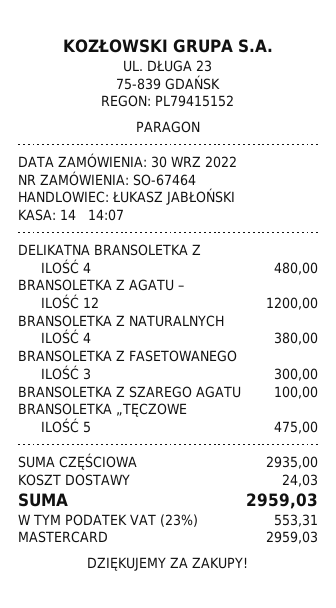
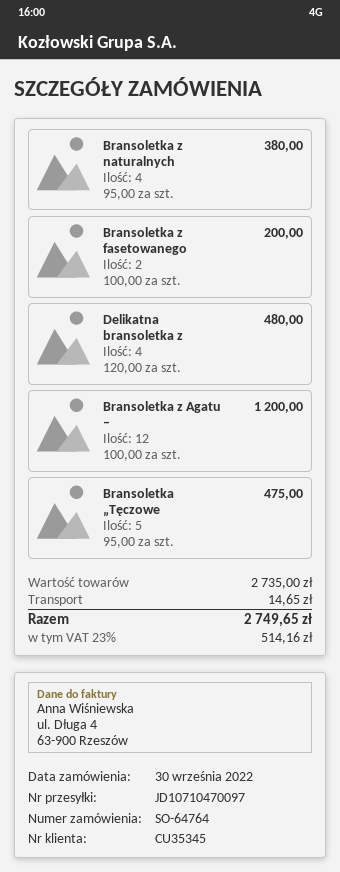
order number: SO-67464 -> SO-64764
BRANSOLETKA Z FASETOWANEGO: 3 for 300.00 -> 2 for 200.00
BRANSOLETKA Z SZAREGO AGATU: 1 for 100.00 -> none
subtotal: 2935.00 -> 2735.00
shipping: 24.03 -> 14.65
tax: 23% = 553.31 -> 23% = 514.16
total: 2959.03 -> 2749.65

